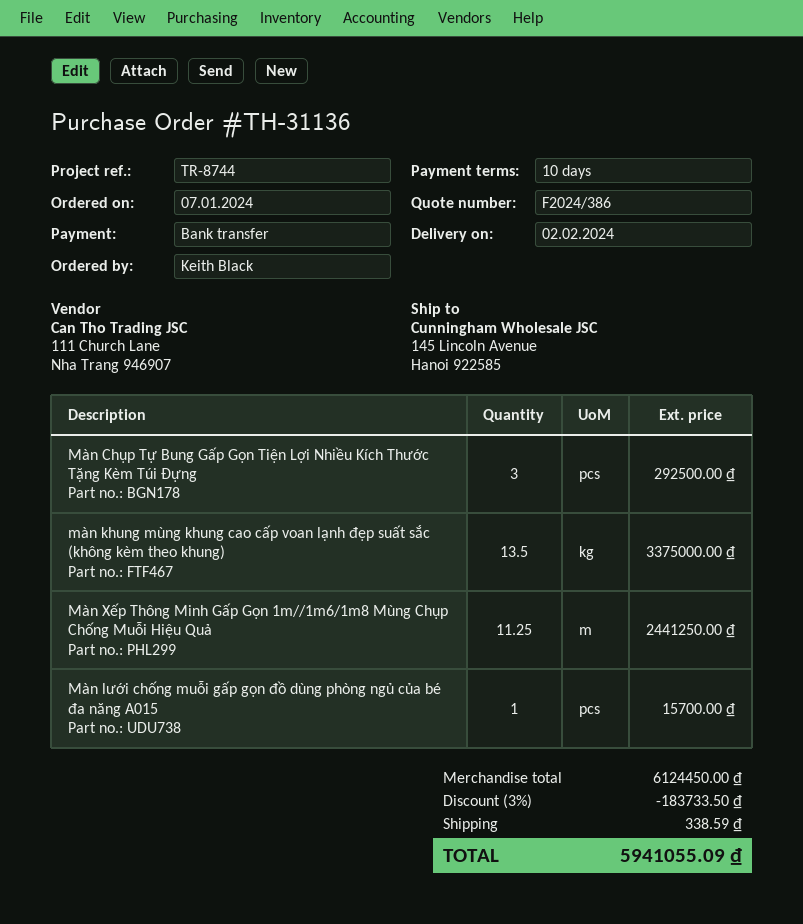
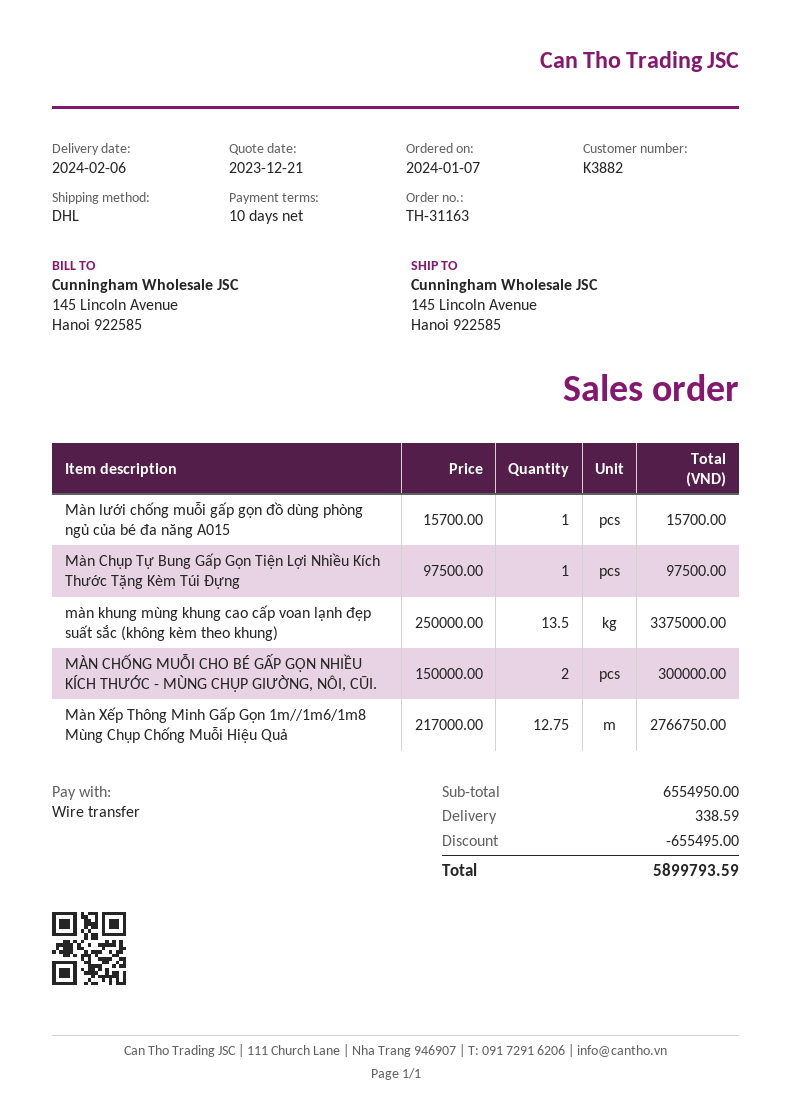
order number: TH-31136 -> TH-31163
delivery date: 2024-02-02 -> 2024-02-06
Màn Chụp Tự Bung Gấp Gọn Tiện Lợi Nhiều Kích Thước Tặng Kèm Túi Đựng: 3 for 292500.00 -> 1 for 97500.00
Màn Xếp Thông Minh Gấp Gọn 1m//1m6/1m8 Mùng Chụp Chống Muỗi Hiệu Quả: 11.25 for 2441250.00 -> 12.75 for 2766750.00
MÀN CHỐNG MUỖI CHO BÉ GẤP GỌN NHIỀU KÍCH THƯỚC - MÙNG CHỤP GIƯỜNG, NÔI, CŨI.: none -> 2 for 300000.00
subtotal: 6124450.00 -> 6554950.00
discount: 183733.50 -> 655495.00
total: 5941055.09 -> 5899793.59

